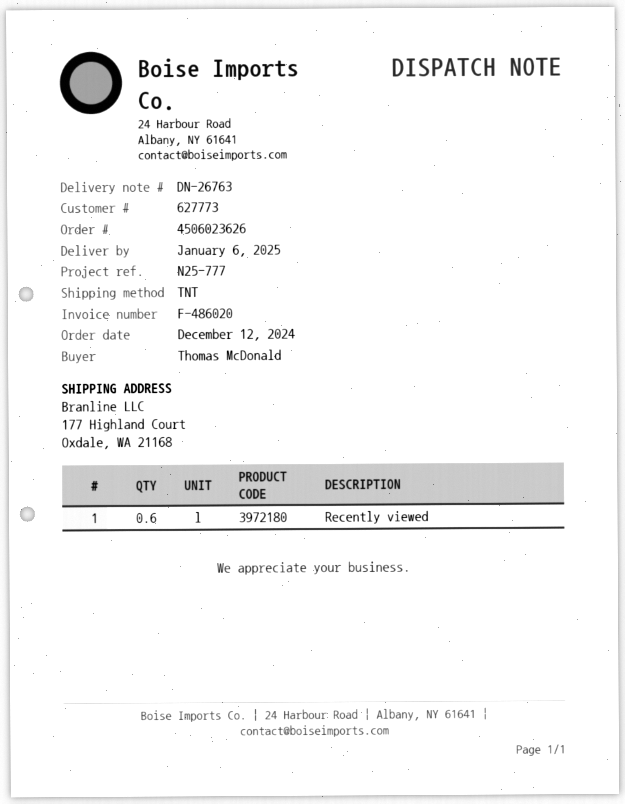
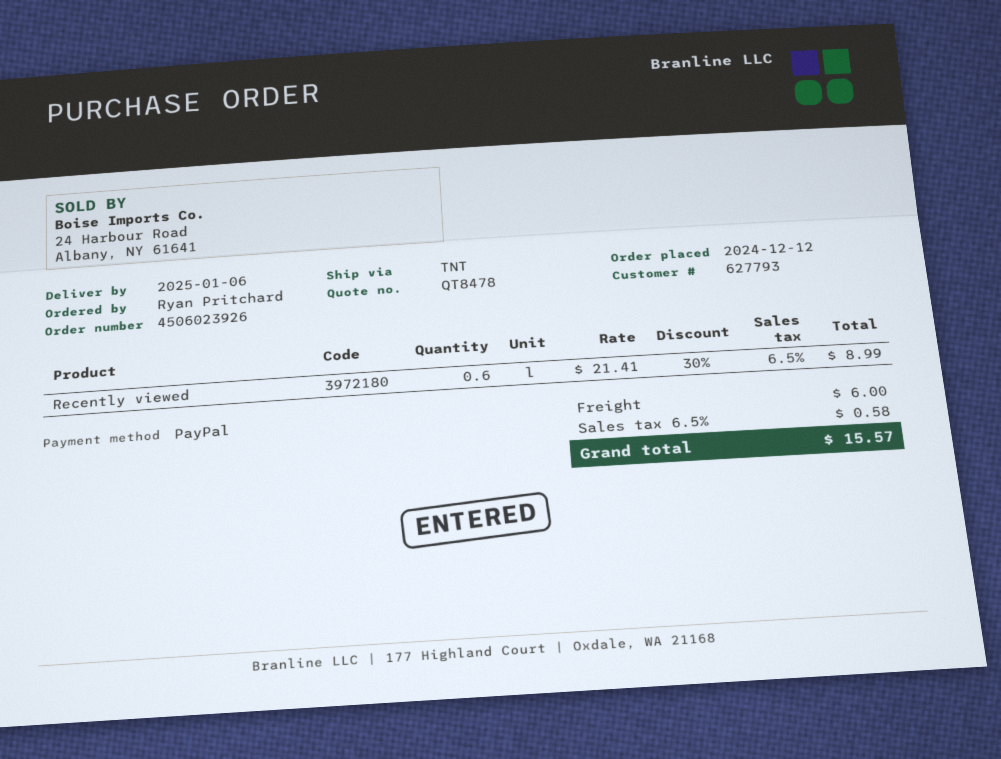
order number: 4506023626 -> 4506023926
customer number: 627773 -> 627793
ordered by: Thomas McDonald -> Ryan Pritchard

